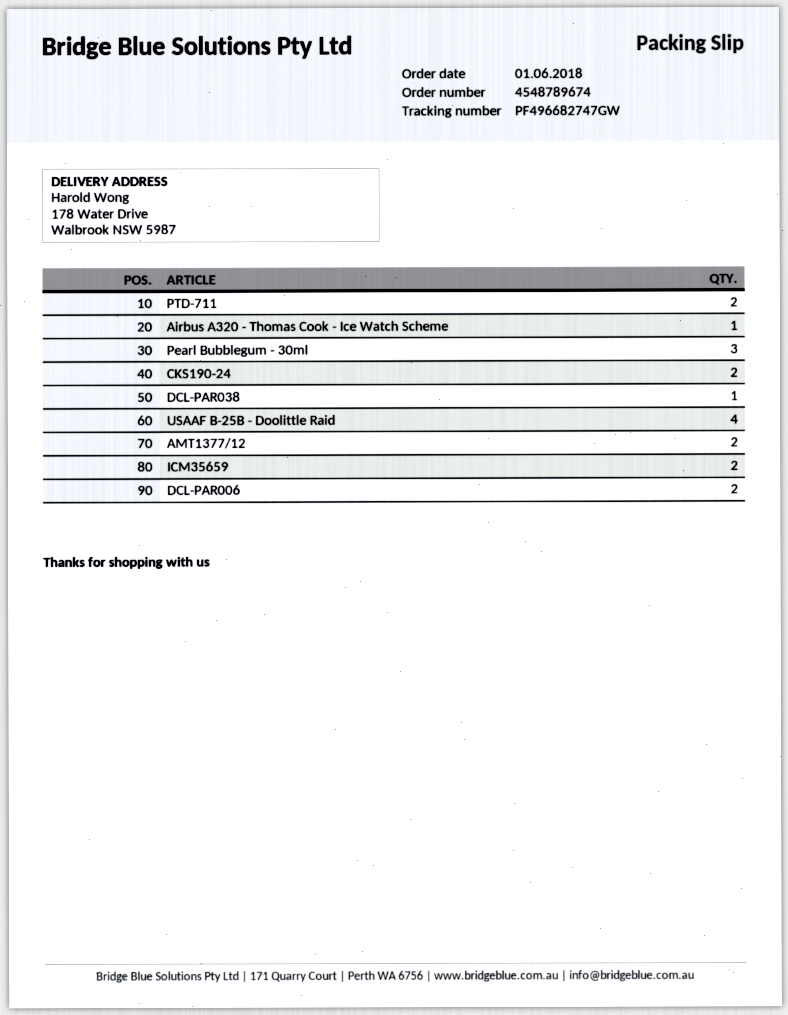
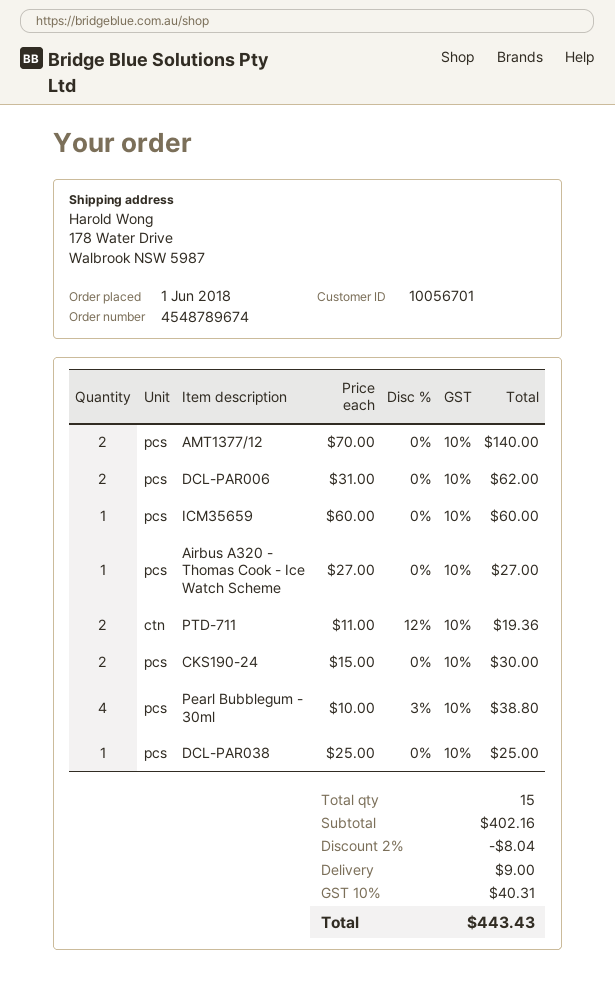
Pearl Bubblegum - 30ml: 3 -> 4
USAAF B-25B - Doolittle Raid: 4 -> none
ICM35659: 2 -> 1

